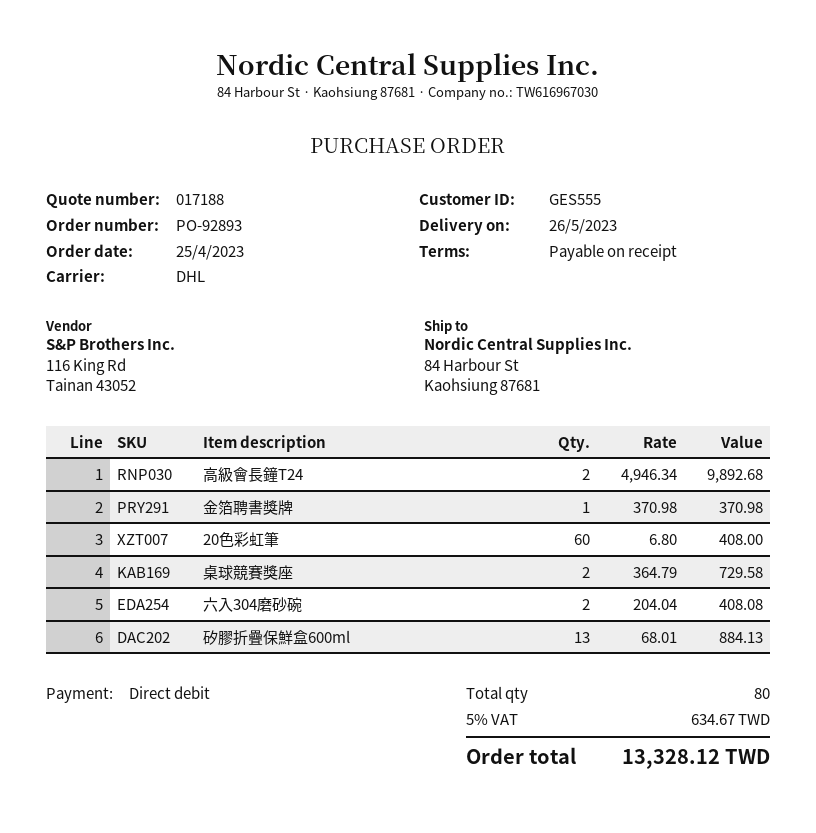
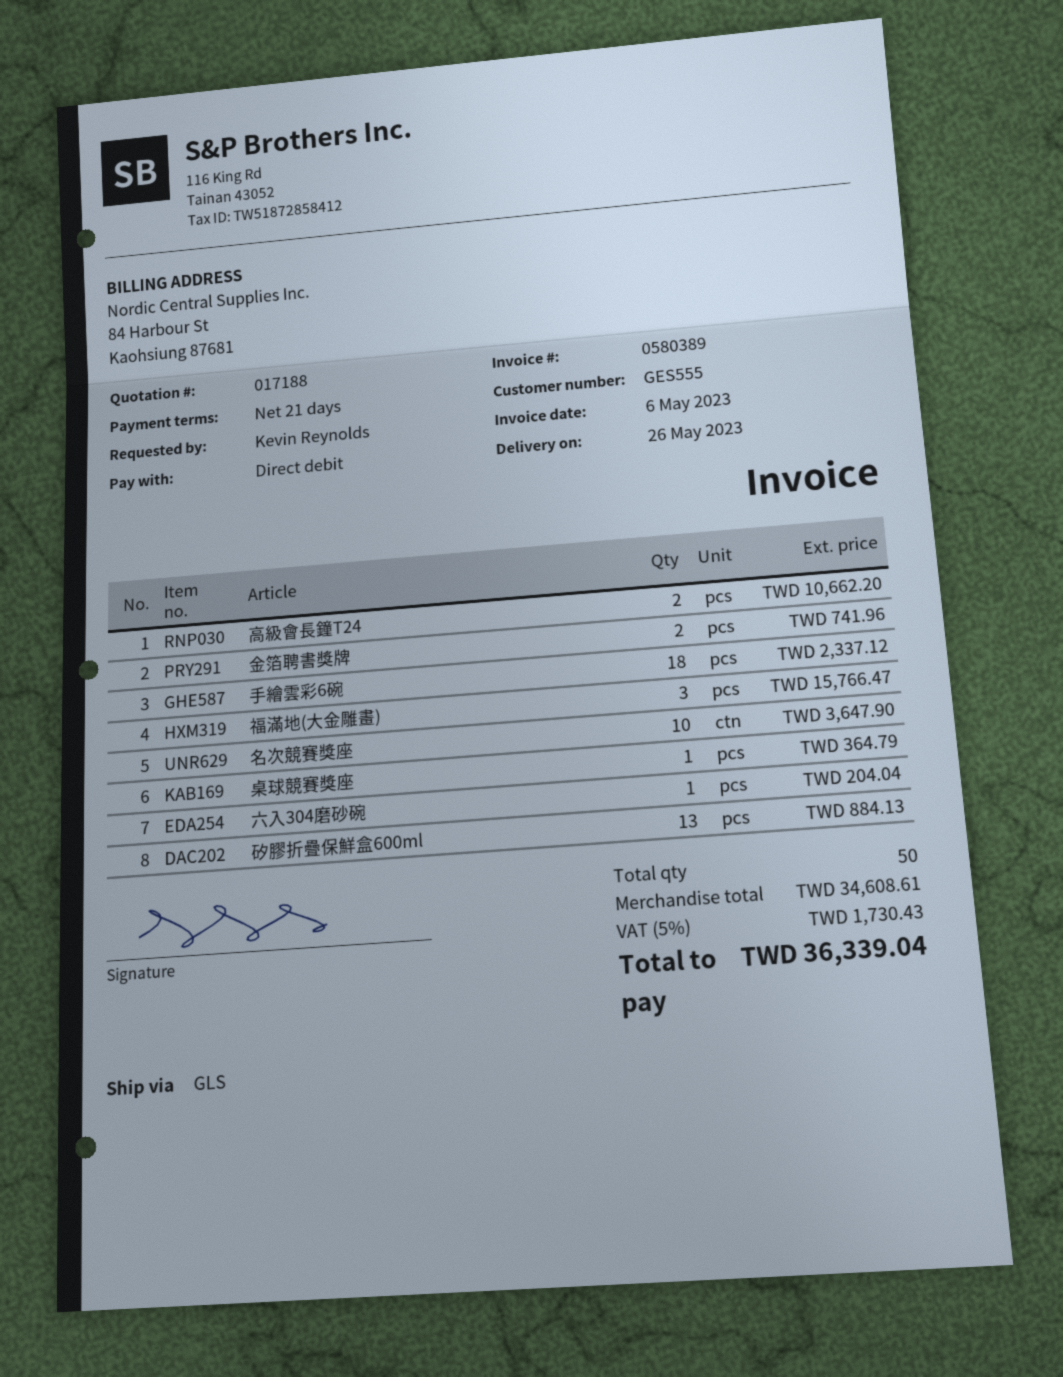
payment terms: on receipt -> 21 days
shipping method: DHL -> GLS
高級會長鐘T24: 2 for 9892.68 -> 2 for 10662.20
金箔聘書獎牌: 1 for 370.98 -> 2 for 741.96
20色彩虹筆: 60 for 408.00 -> none
桌球競賽獎座: 2 for 729.58 -> 1 for 364.79
六入304磨砂碗: 2 for 408.08 -> 1 for 204.04
手繪雲彩6碗: none -> 18 for 2337.12
福滿地(大金雕畫): none -> 3 for 15766.47
名次競賽獎座: none -> 10 for 3647.90
total quantity: 80 -> 50
tax: 5% = 634.67 -> 5% = 1730.43
total: 13328.12 -> 36339.04

